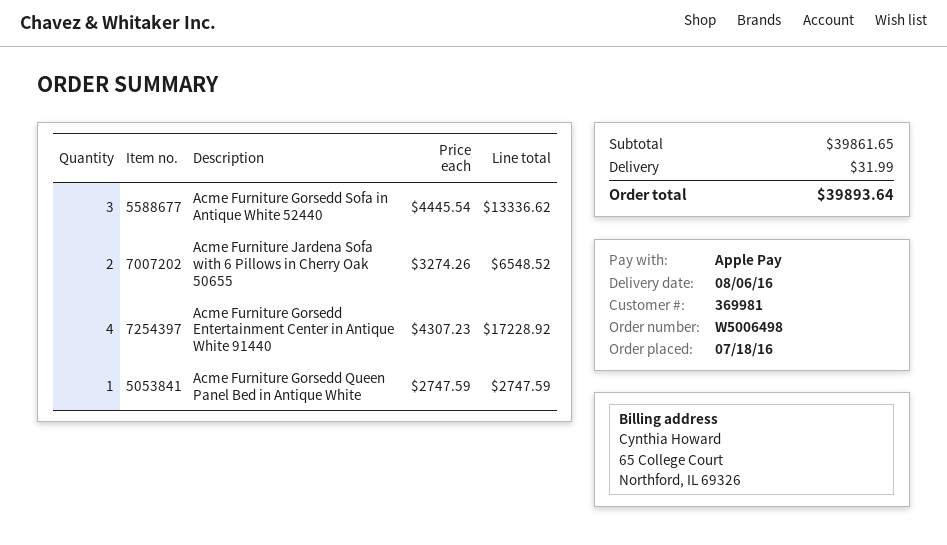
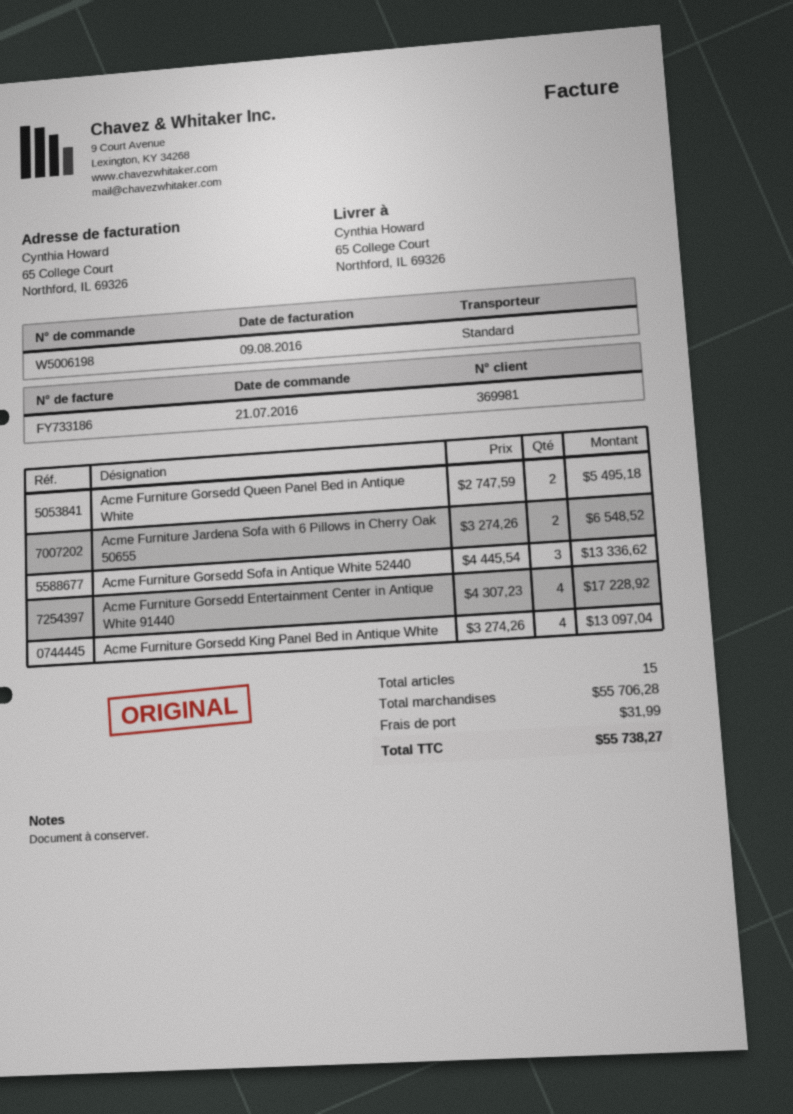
order number: W5006498 -> W5006198
order date: 2016-07-18 -> 2016-07-21
Acme Furniture Gorsedd Queen Panel Bed in Antique White: 1 x 2747.59 = 2747.59 -> 2 x 2747.59 = 5495.18
Acme Furniture Gorsedd King Panel Bed in Antique White: none -> 4 x 3274.26 = 13097.04
subtotal: 39861.65 -> 55706.28
total: 39893.64 -> 55738.27

